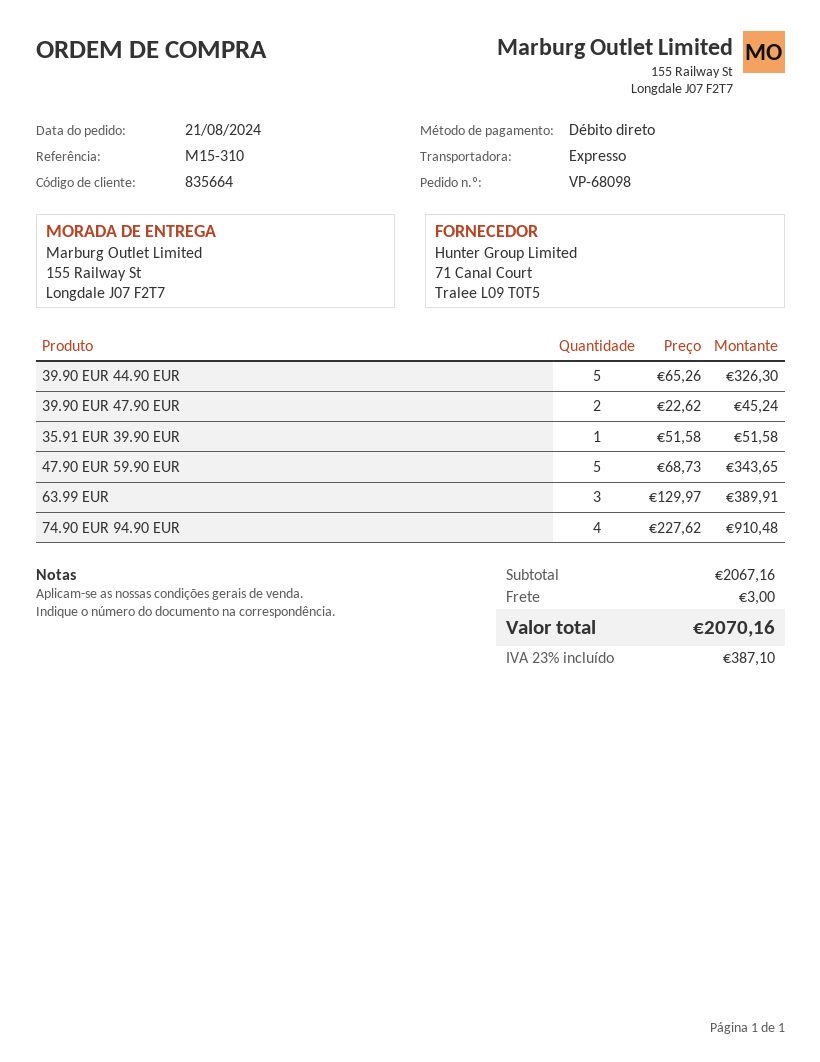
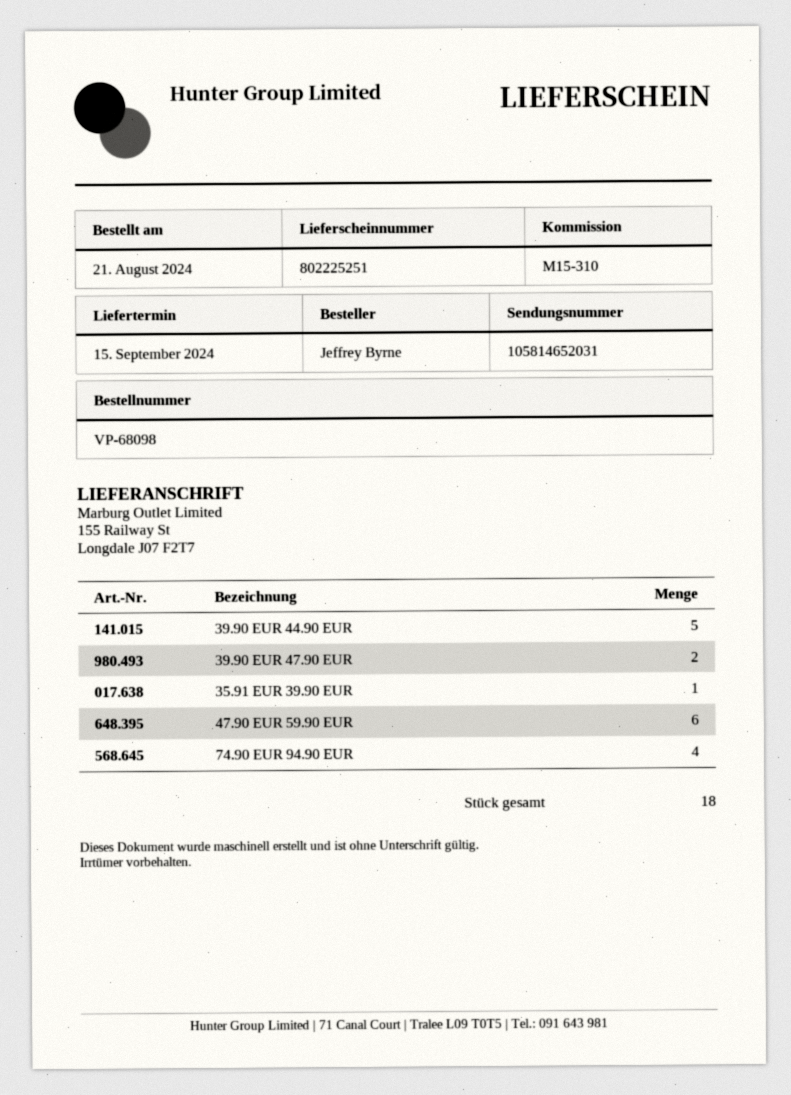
47.90 EUR 59.90 EUR: 5 -> 6
63.99 EUR: 3 -> none

